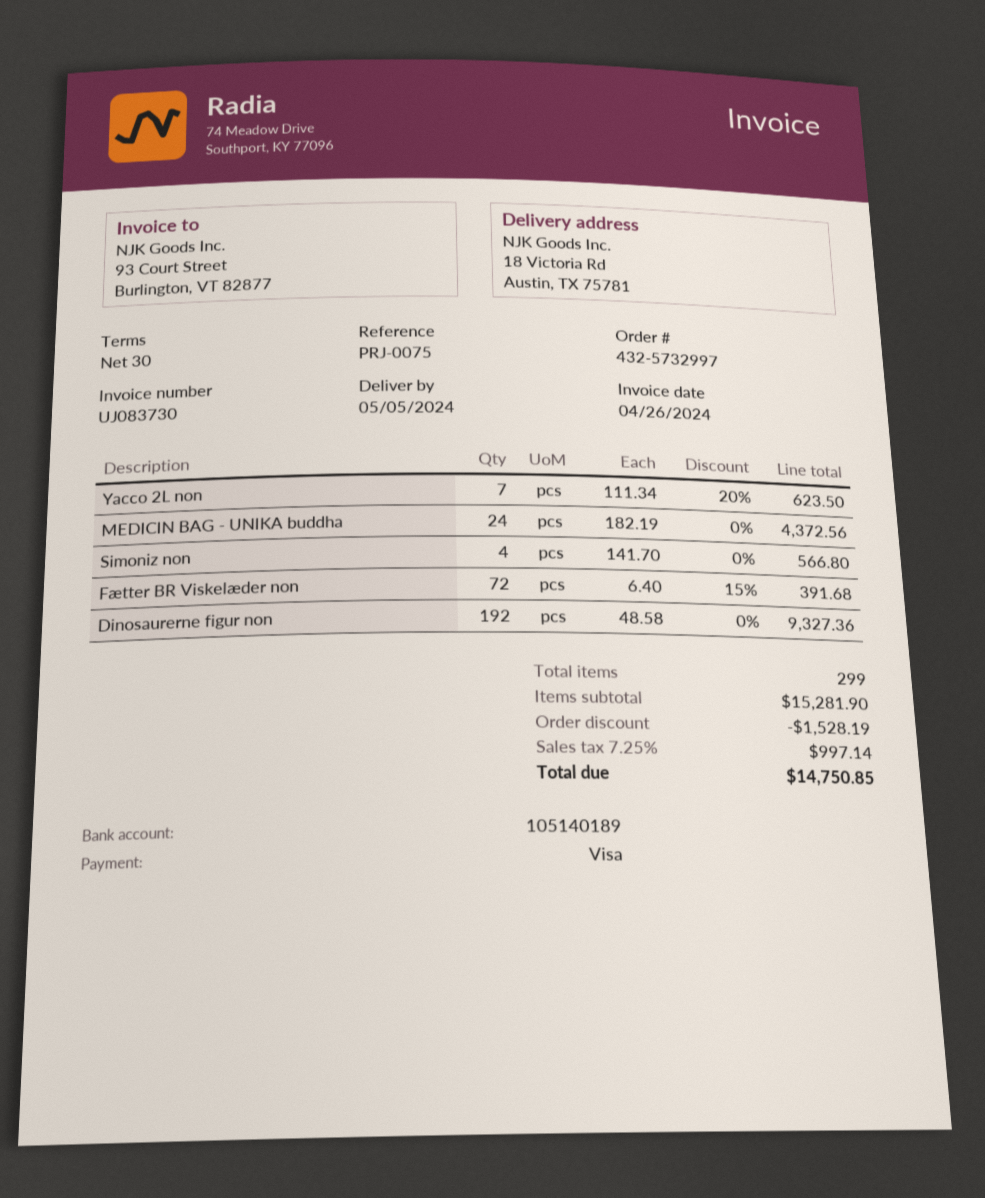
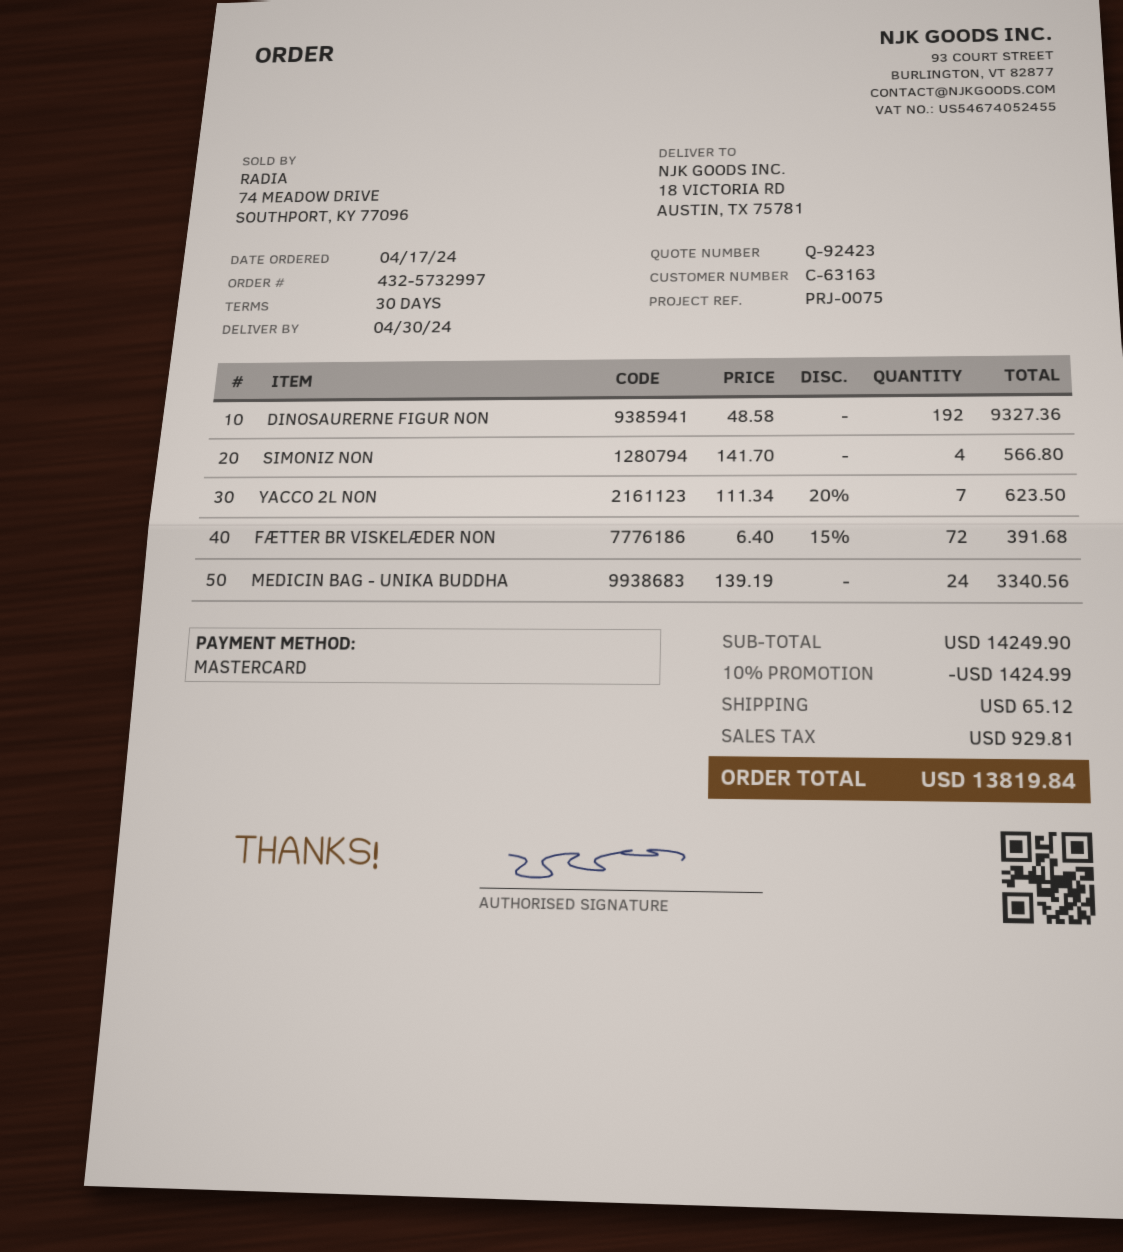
delivery date: 2024-05-05 -> 2024-04-30
payment method: Visa -> Mastercard
MEDICIN BAG - UNIKA buddha: 24 x 182.19 = 4372.56 -> 24 x 139.19 = 3340.56
subtotal: 15281.90 -> 14249.90
discount: 1528.19 -> 1424.99
shipping: none -> 65.12
tax: 997.14 -> 929.81
total: 14750.85 -> 13819.84

